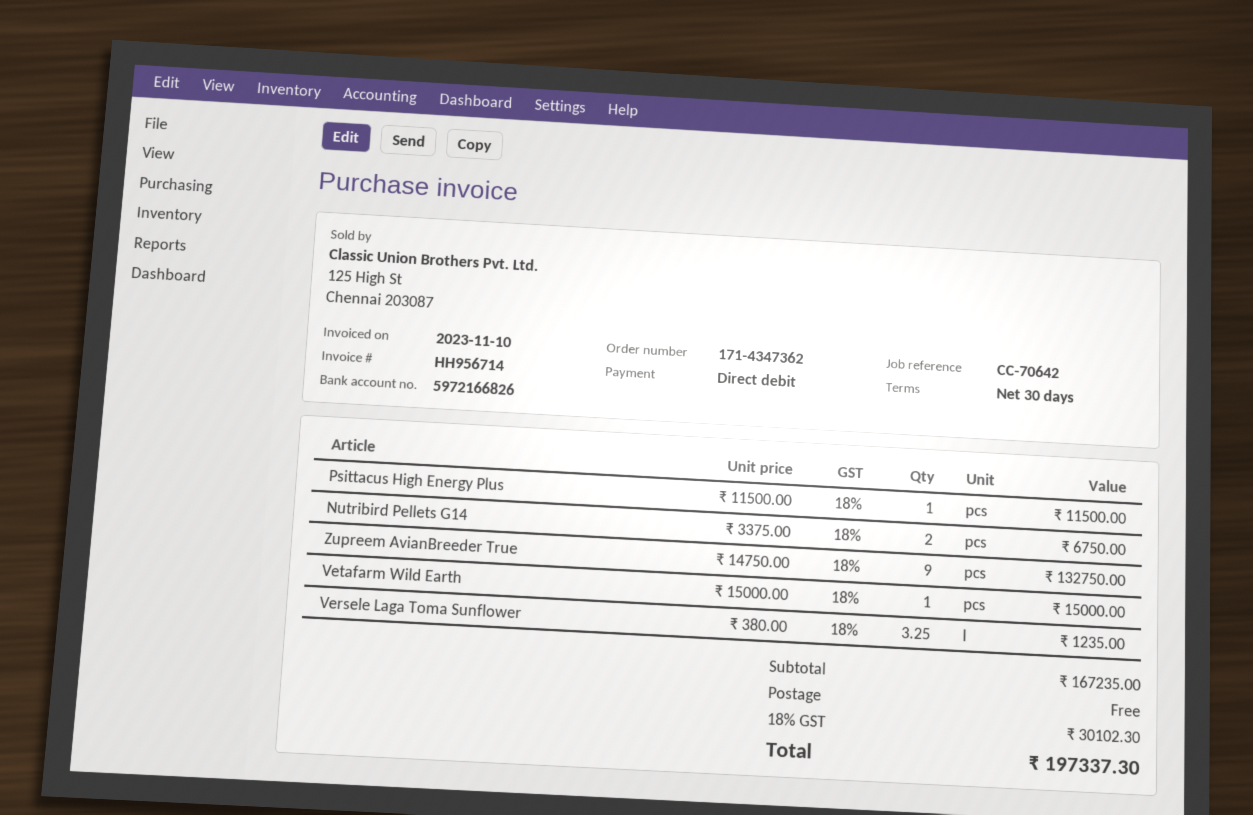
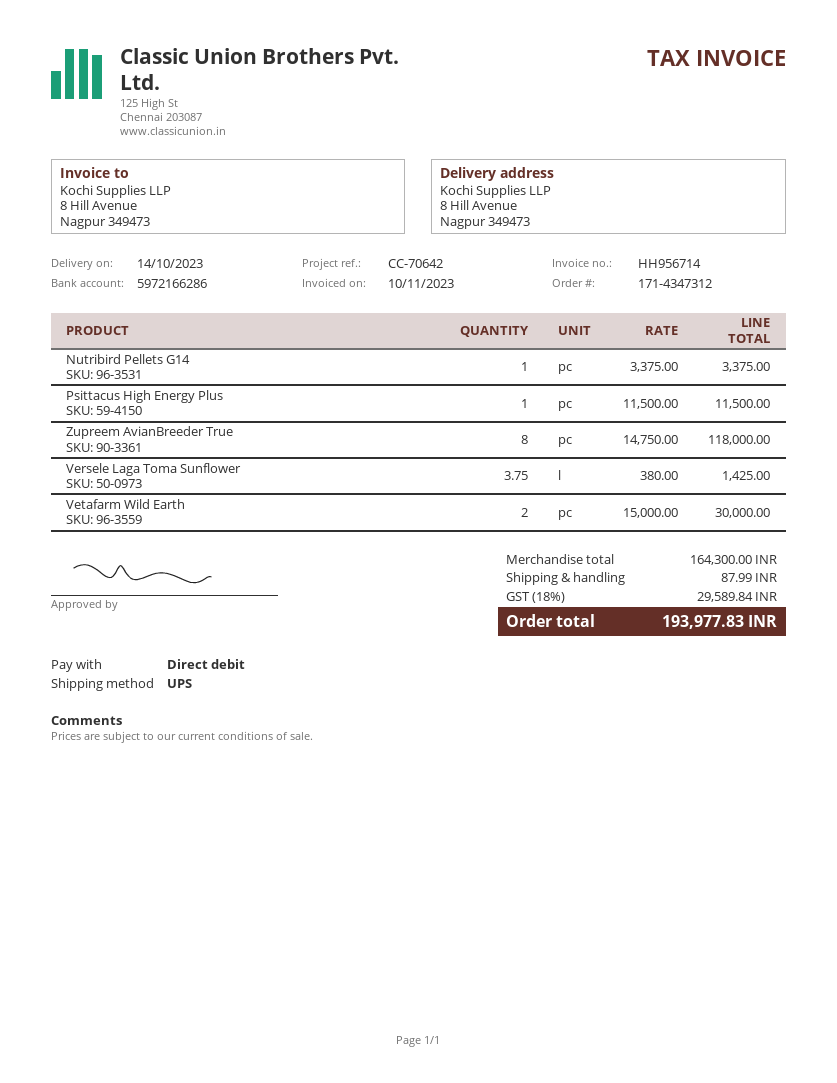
order number: 171-4347362 -> 171-4347312
bank account: 5972166826 -> 5972166286
Nutribird Pellets G14: 2 x 3375.00 = 6750.00 -> 1 x 3375.00 = 3375.00
Zupreem AvianBreeder True: 9 x 14750.00 = 132750.00 -> 8 x 14750.00 = 118000.00
Vetafarm Wild Earth: 1 x 15000.00 = 15000.00 -> 2 x 15000.00 = 30000.00
Versele Laga Toma Sunflower: 3.25 x 380.00 = 1235.00 -> 3.75 x 380.00 = 1425.00
subtotal: 167235.00 -> 164300.00
shipping: 0.00 -> 87.99
tax: 18% = 30102.30 -> 18% = 29589.84
total: 197337.30 -> 193977.83

